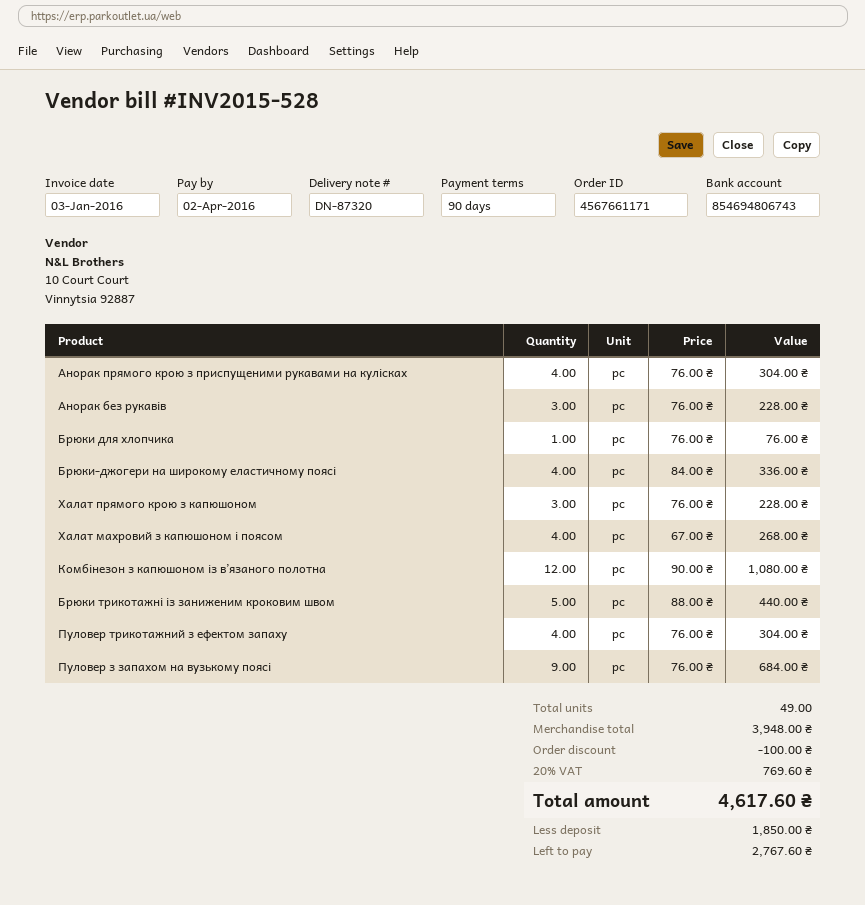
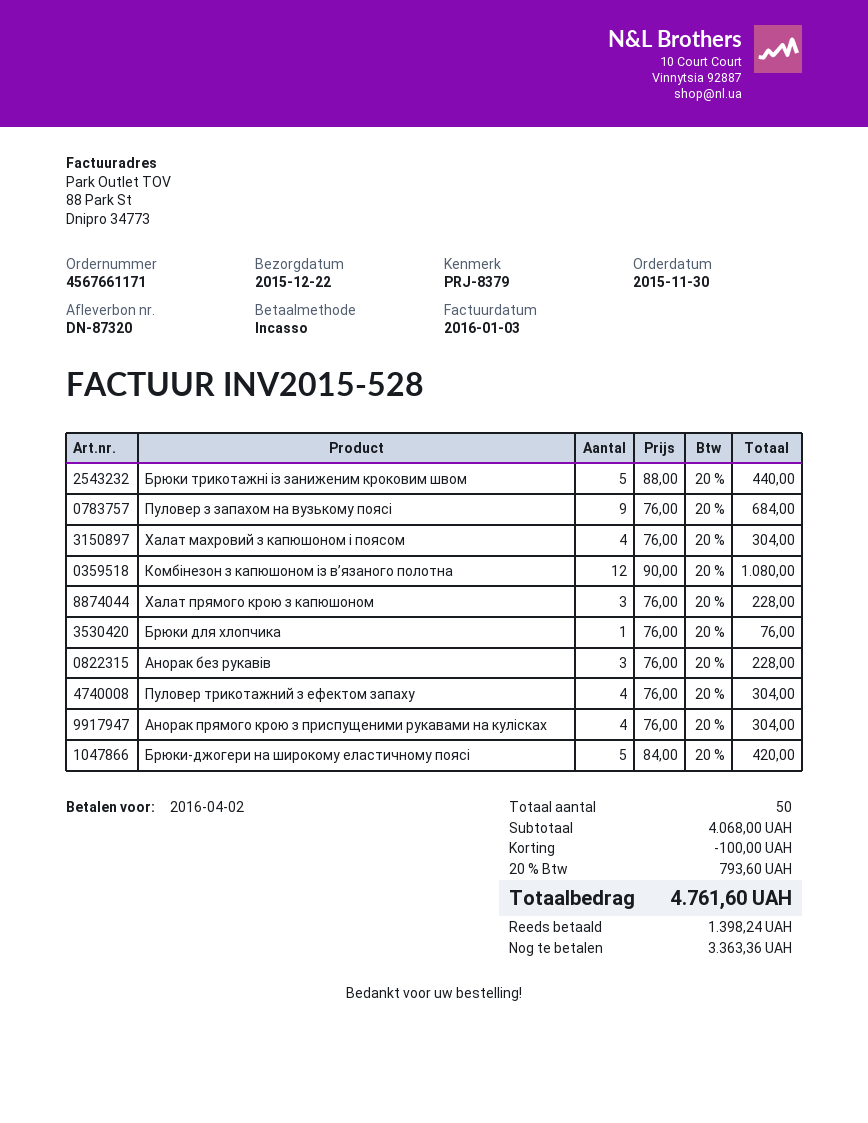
Брюки-джогери на широкому еластичному поясі: 4 x 84.00 = 336.00 -> 5 x 84.00 = 420.00
Халат махровий з капюшоном і поясом: 4 x 67.00 = 268.00 -> 4 x 76.00 = 304.00
total quantity: 49 -> 50
subtotal: 3948.00 -> 4068.00
tax: 20% = 769.60 -> 20% = 793.60
total: 4617.60 -> 4761.60
deposit: 1850.00 -> 1398.24
balance: 2767.60 -> 3363.36

